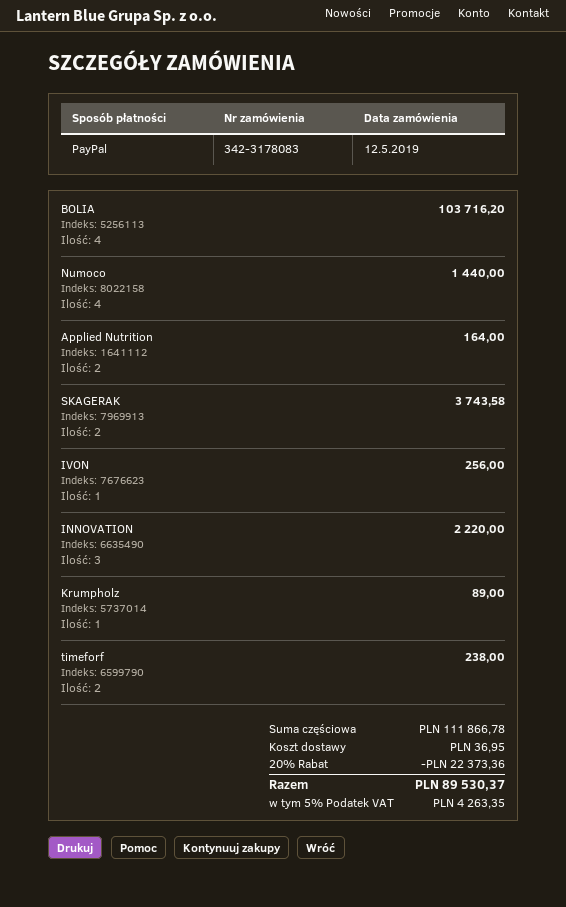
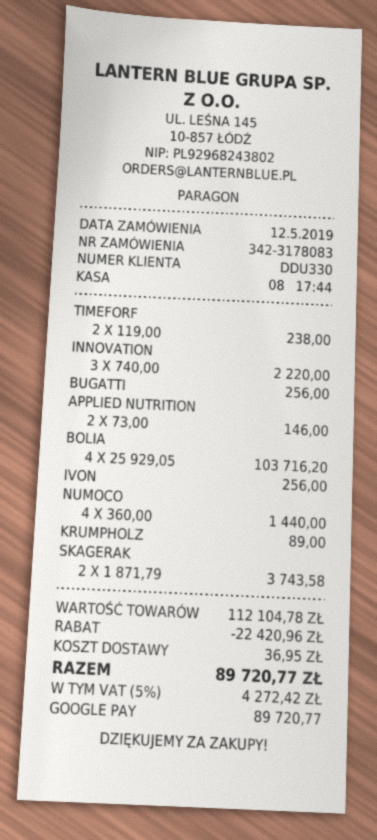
payment method: PayPal -> Google Pay
Applied Nutrition: 2 for 164.00 -> 2 for 146.00
BUGATTI: none -> 1 for 256.00
subtotal: 111866.78 -> 112104.78
discount: 22373.36 -> 22420.96
tax: 5% = 4263.35 -> 5% = 4272.42
total: 89530.37 -> 89720.77

